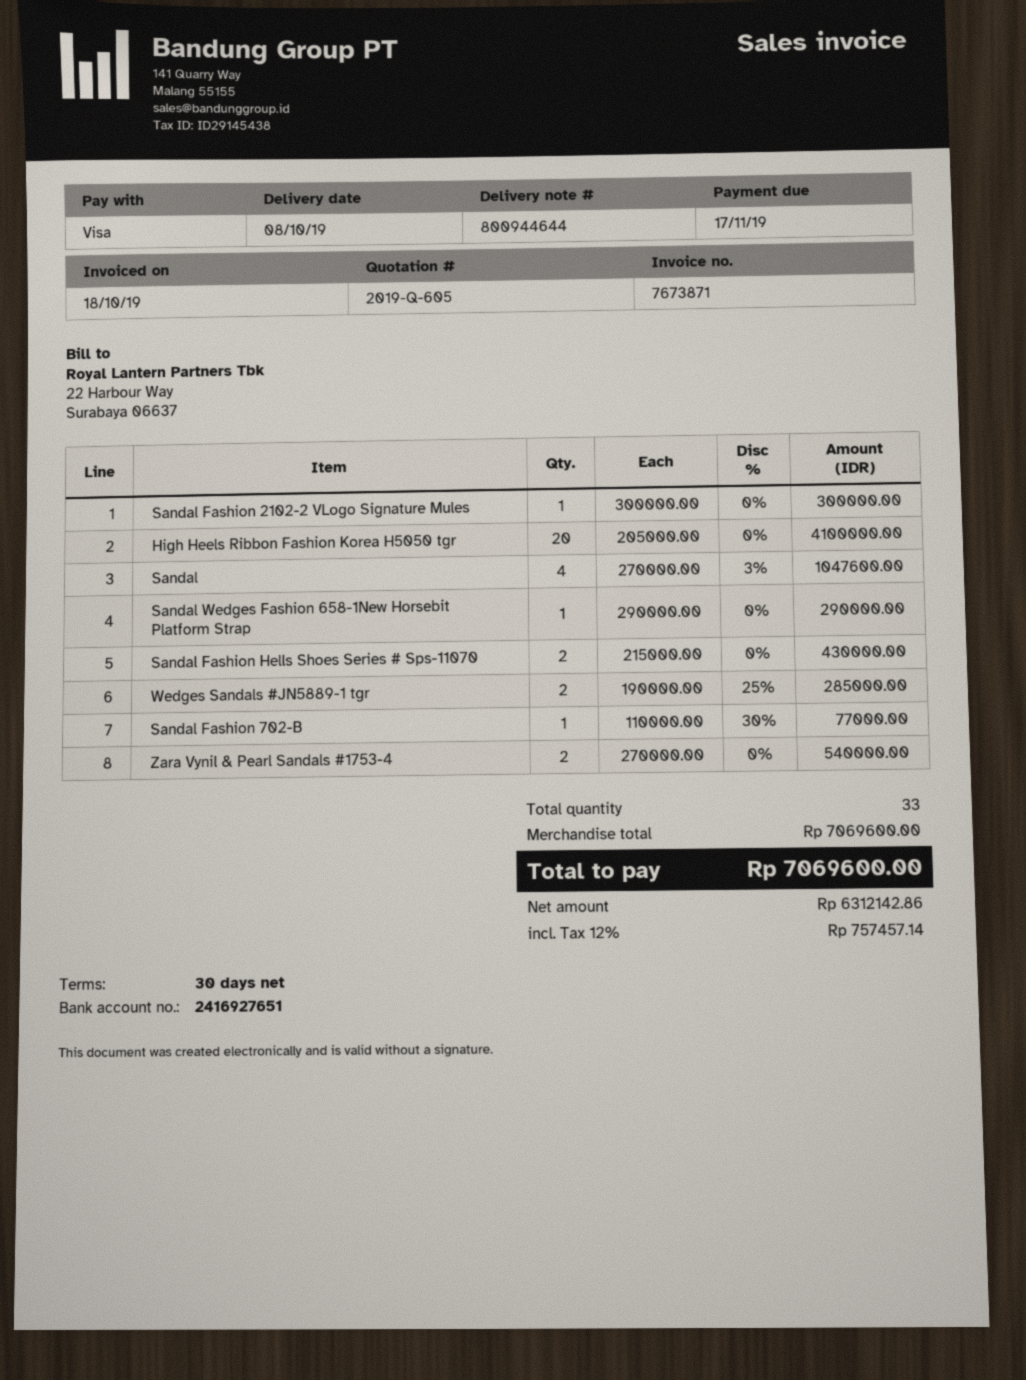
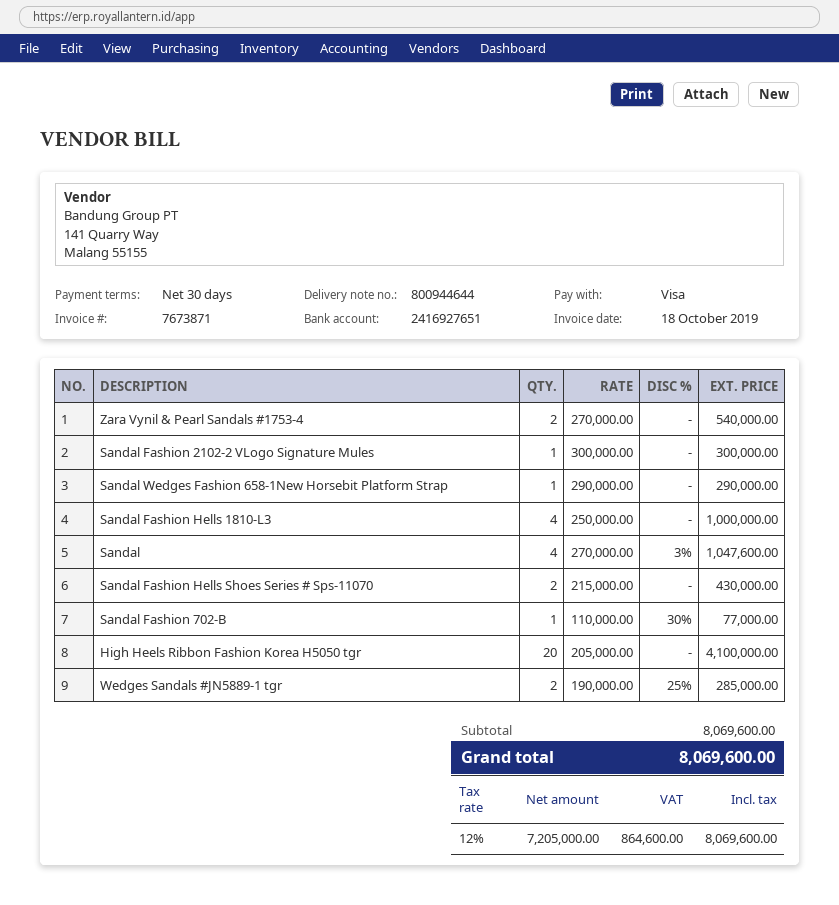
Sandal Fashion Hells 1810-L3: none -> 4 x 250000.00 = 1000000.00
subtotal: 7069600.00 -> 8069600.00
net: 6312142.86 -> 7205000.00
tax: 12% = 757457.14 -> 12% = 864600.00
total: 7069600.00 -> 8069600.00

